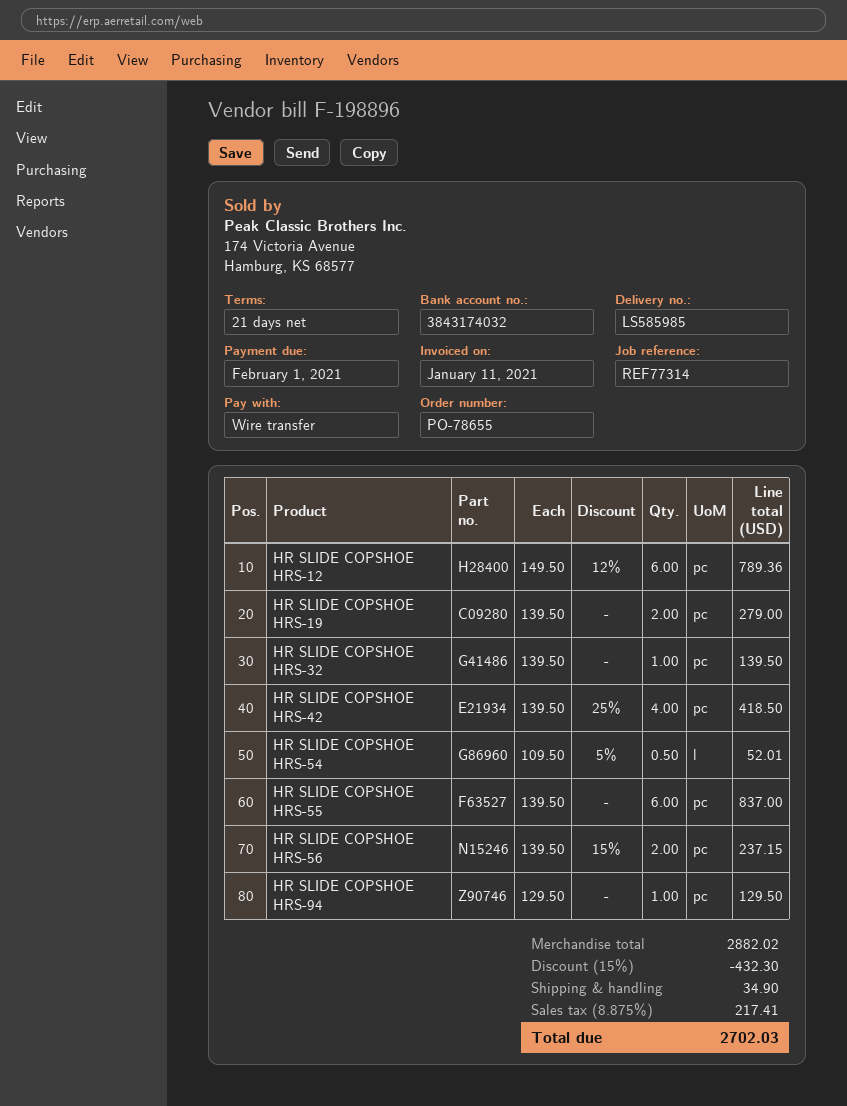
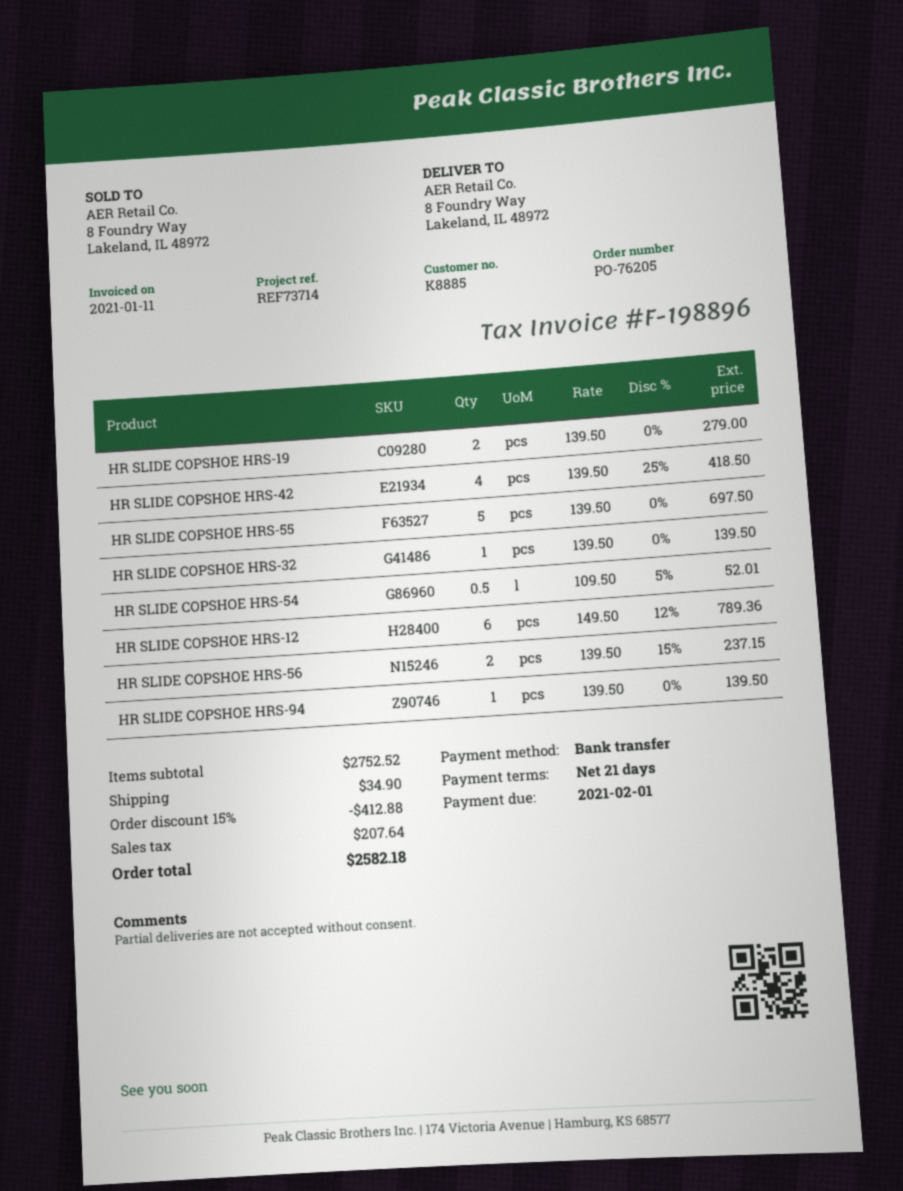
order number: PO-78655 -> PO-76205
reference: REF77314 -> REF73714
HR SLIDE COPSHOE HRS-55: 6 x 139.50 = 837.00 -> 5 x 139.50 = 697.50
HR SLIDE COPSHOE HRS-94: 1 x 129.50 = 129.50 -> 1 x 139.50 = 139.50
subtotal: 2882.02 -> 2752.52
discount: 15% = 432.30 -> 15% = 412.88
tax: 217.41 -> 207.64
total: 2702.03 -> 2582.18

